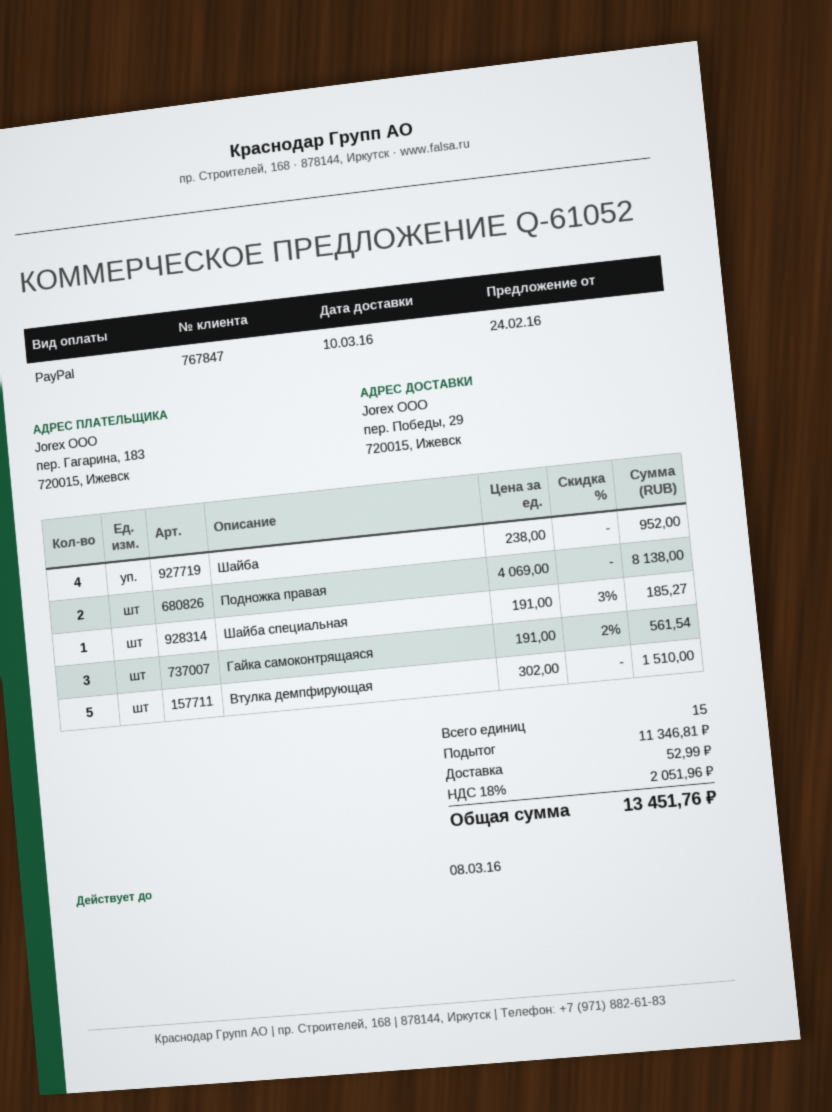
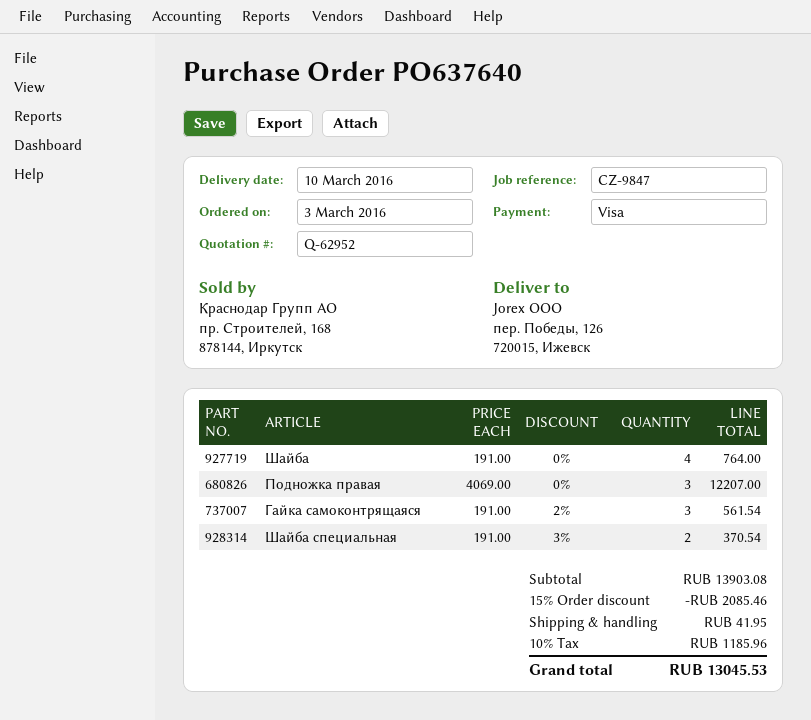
quote number: Q-61052 -> Q-62952
payment method: PayPal -> Visa
ship to: пер. Победы, 29, 720015, Ижевск -> пер. Победы, 126, 720015, Ижевск
Шайба: 4 x 238.00 = 952.00 -> 4 x 191.00 = 764.00
Подножка правая: 2 x 4069.00 = 8138.00 -> 3 x 4069.00 = 12207.00
Шайба специальная: 1 x 191.00 - 3% = 185.27 -> 2 x 191.00 - 3% = 370.54
Втулка демпфирующая: 5 x 302.00 = 1510.00 -> none
subtotal: 11346.81 -> 13903.08
discount: none -> 15% = 2085.46
shipping: 52.99 -> 41.95
tax: 18% = 2051.96 -> 10% = 1185.96
total: 13451.76 -> 13045.53

